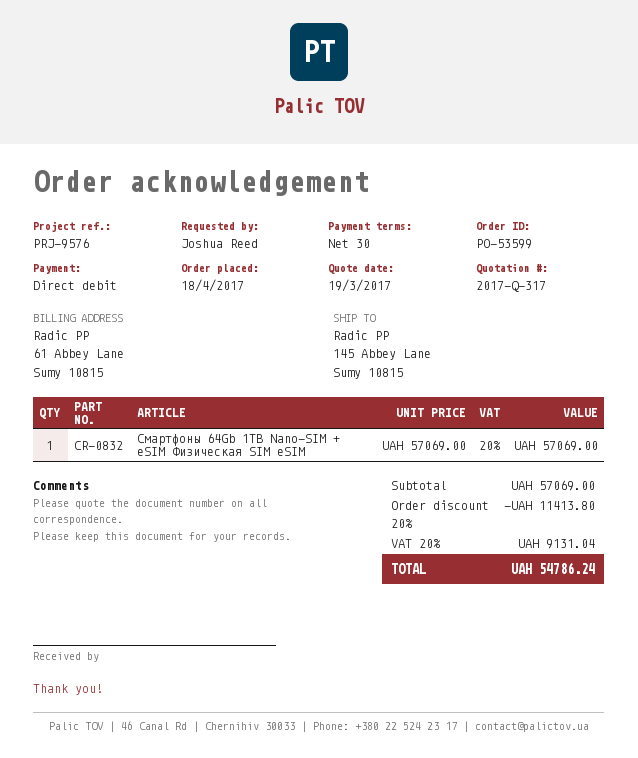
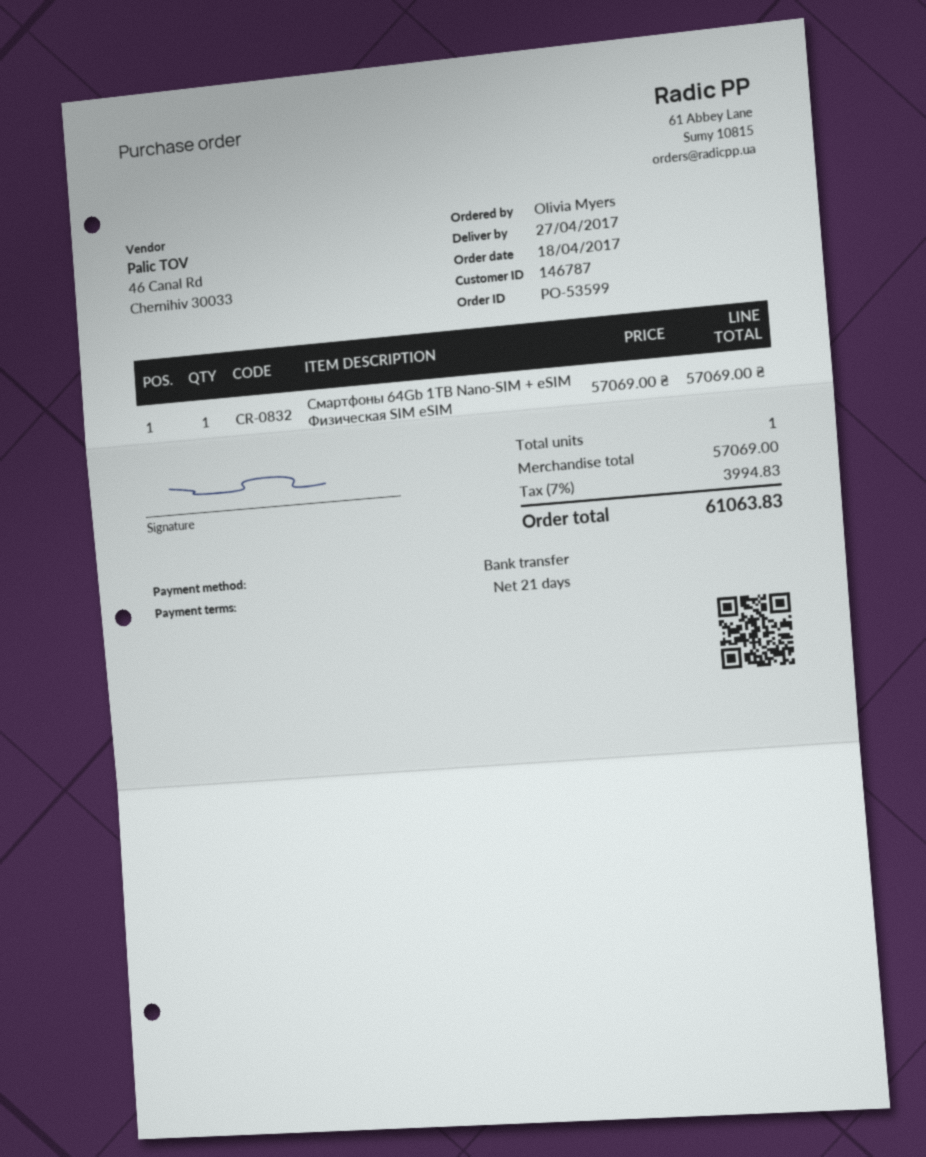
payment terms: 30 days -> 21 days
ordered by: Joshua Reed -> Olivia Myers
payment method: direct debit -> bank transfer
discount: 20% = 11413.80 -> none
tax: 20% = 9131.04 -> 7% = 3994.83
total: 54786.24 -> 61063.83

